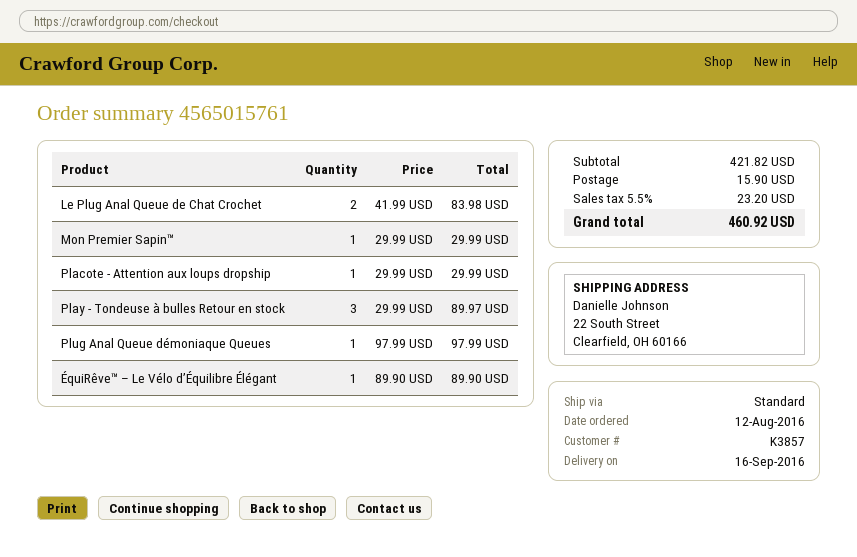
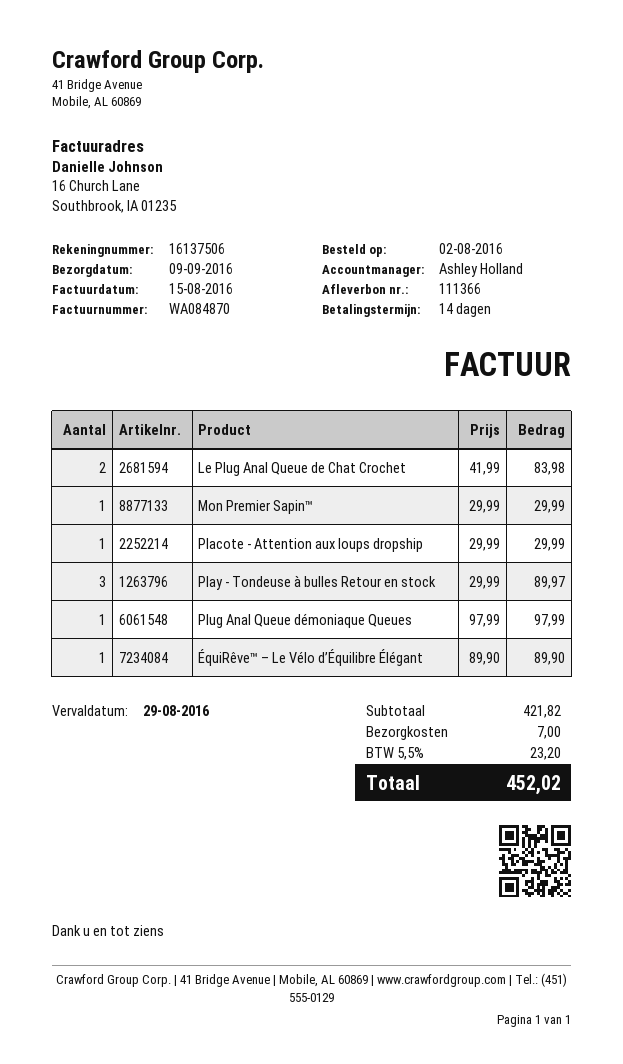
order date: 2016-08-12 -> 2016-08-02
delivery date: 2016-09-16 -> 2016-09-09
shipping: 15.90 -> 7.00
total: 460.92 -> 452.02

